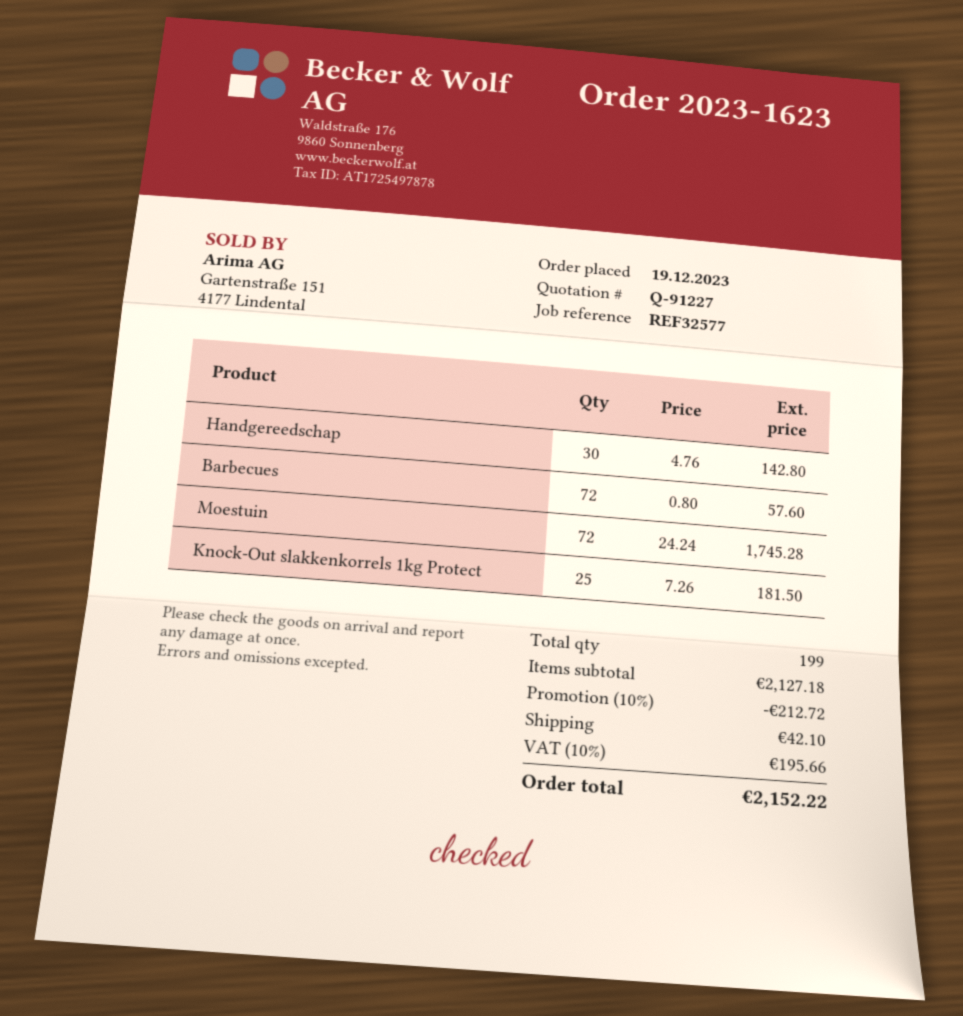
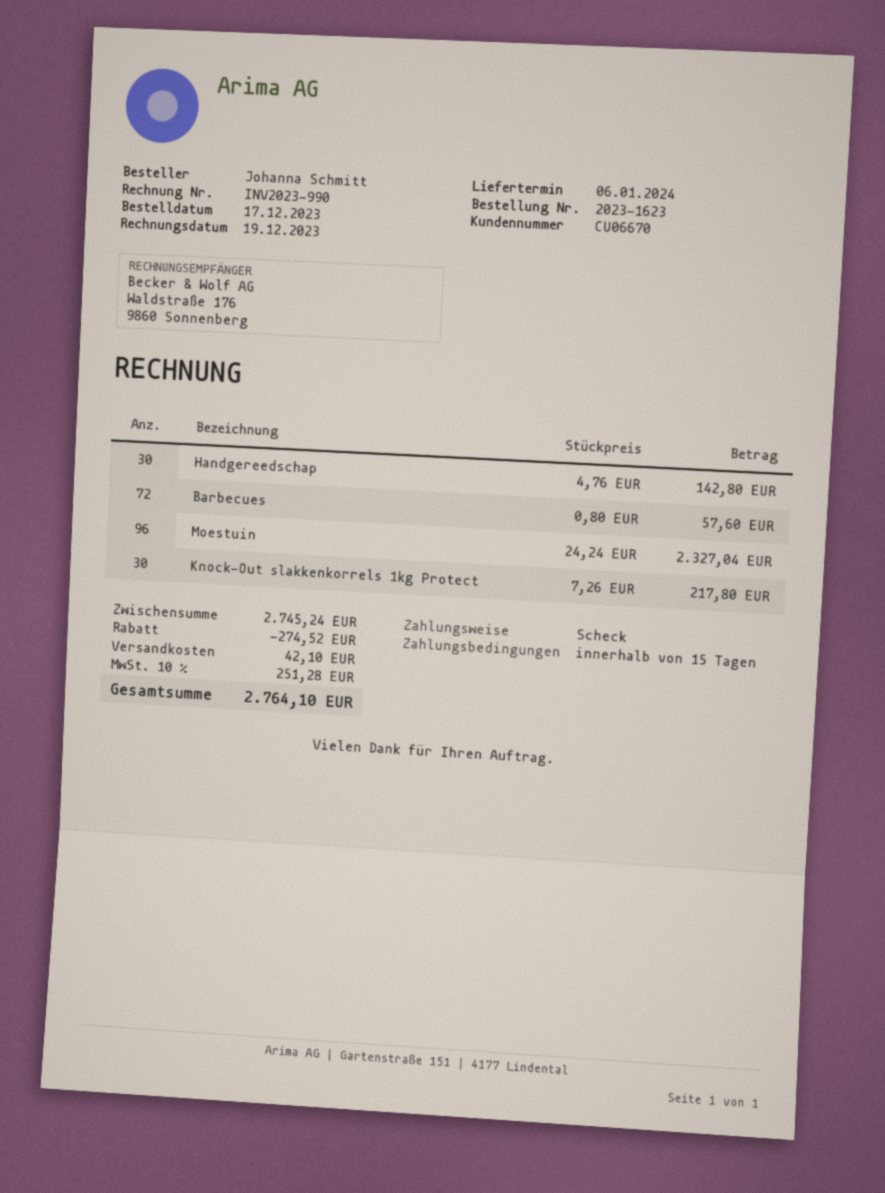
order date: 2023-12-19 -> 2023-12-17
Moestuin: 72 x 24.24 = 1745.28 -> 96 x 24.24 = 2327.04
Knock-Out slakkenkorrels 1kg Protect: 25 x 7.26 = 181.50 -> 30 x 7.26 = 217.80
subtotal: 2127.18 -> 2745.24
discount: 212.72 -> 274.52
tax: 10% = 195.66 -> 10% = 251.28
total: 2152.22 -> 2764.10

